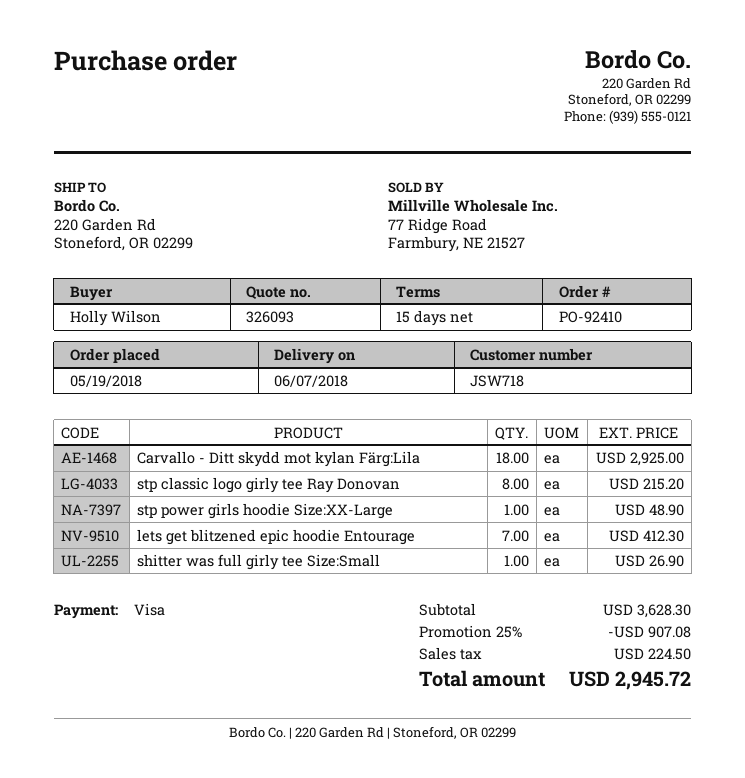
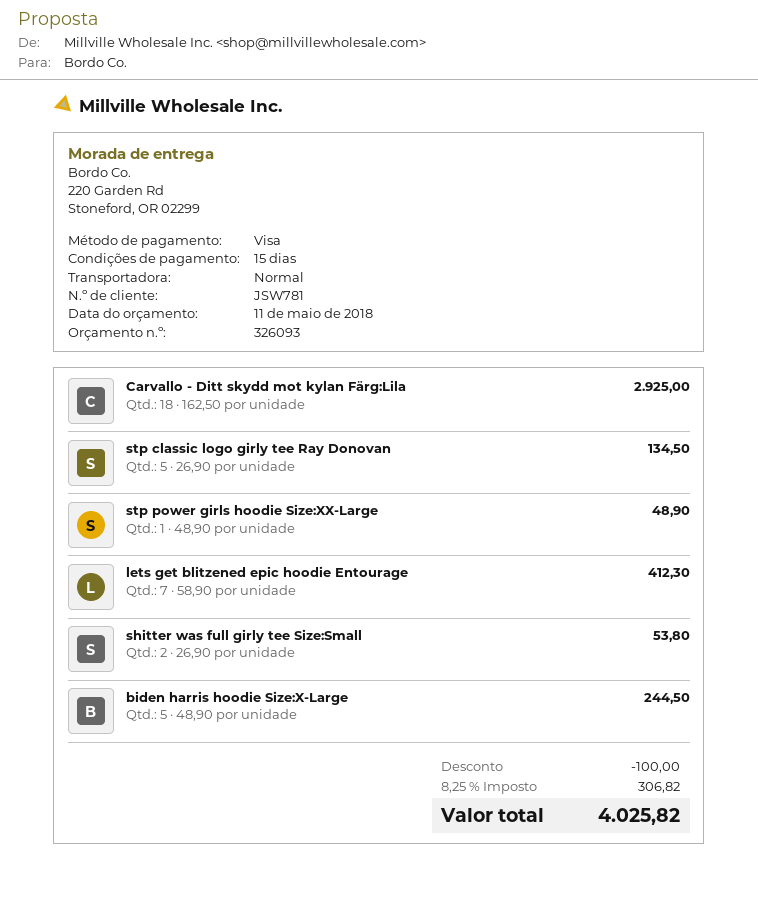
customer number: JSW718 -> JSW781
stp classic logo girly tee Ray Donovan: 8 for 215.20 -> 5 for 134.50
shitter was full girly tee Size:Small: 1 for 26.90 -> 2 for 53.80
biden harris hoodie Size:X-Large: none -> 5 for 244.50
discount: 907.08 -> 100.00
tax: 224.50 -> 306.82
total: 2945.72 -> 4025.82

